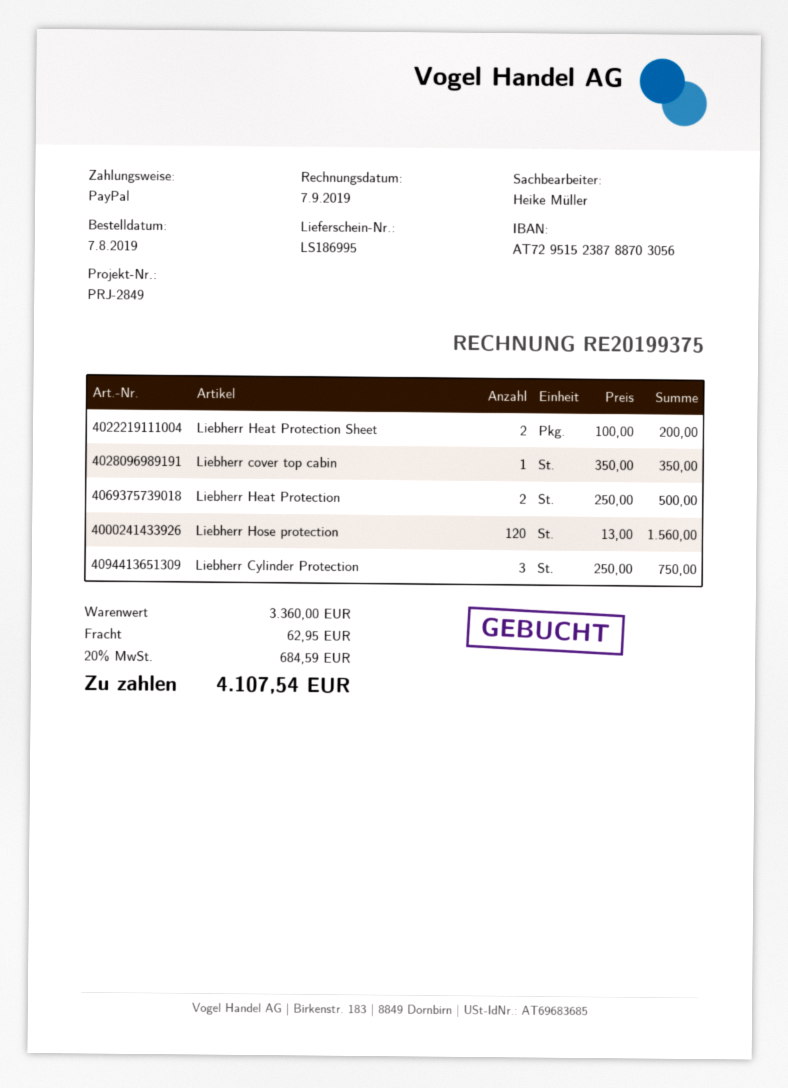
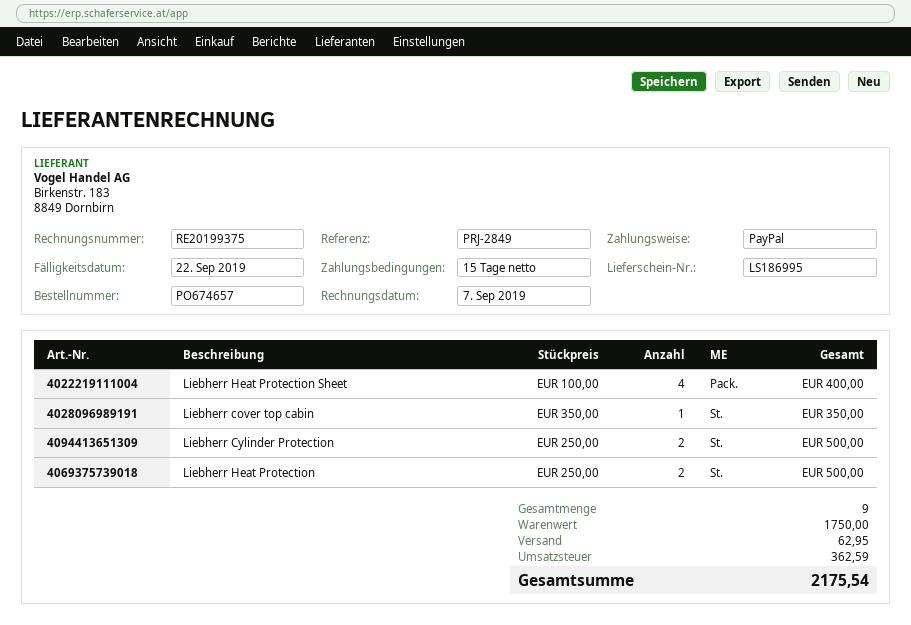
Liebherr Heat Protection Sheet: 2 x 100.00 = 200.00 -> 4 x 100.00 = 400.00
Liebherr Hose protection: 120 x 13.00 = 1560.00 -> none
Liebherr Cylinder Protection: 3 x 250.00 = 750.00 -> 2 x 250.00 = 500.00
subtotal: 3360.00 -> 1750.00
tax: 684.59 -> 362.59
total: 4107.54 -> 2175.54

